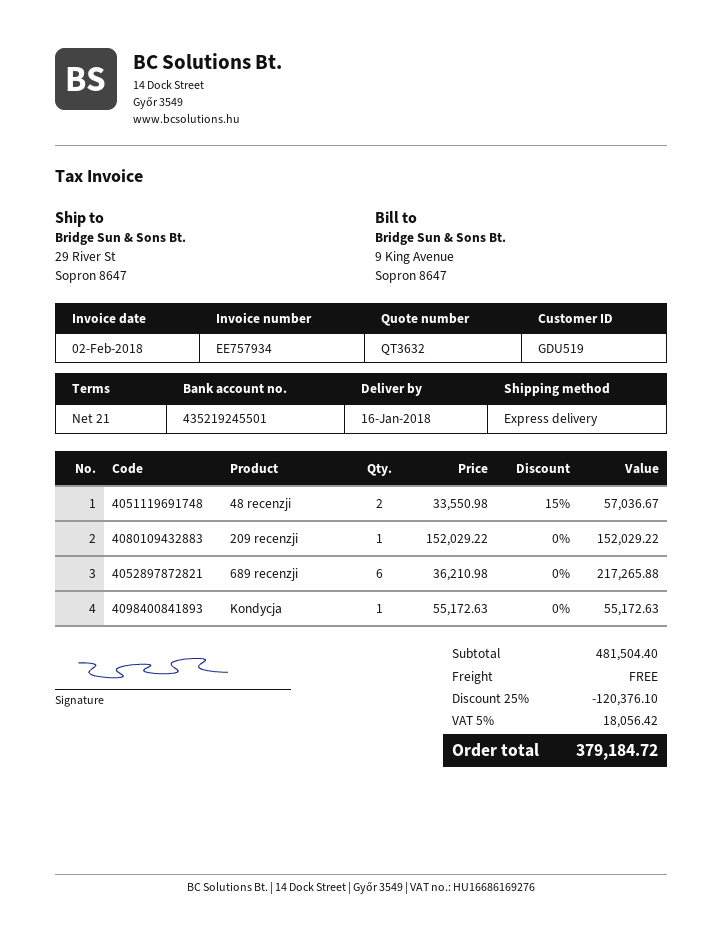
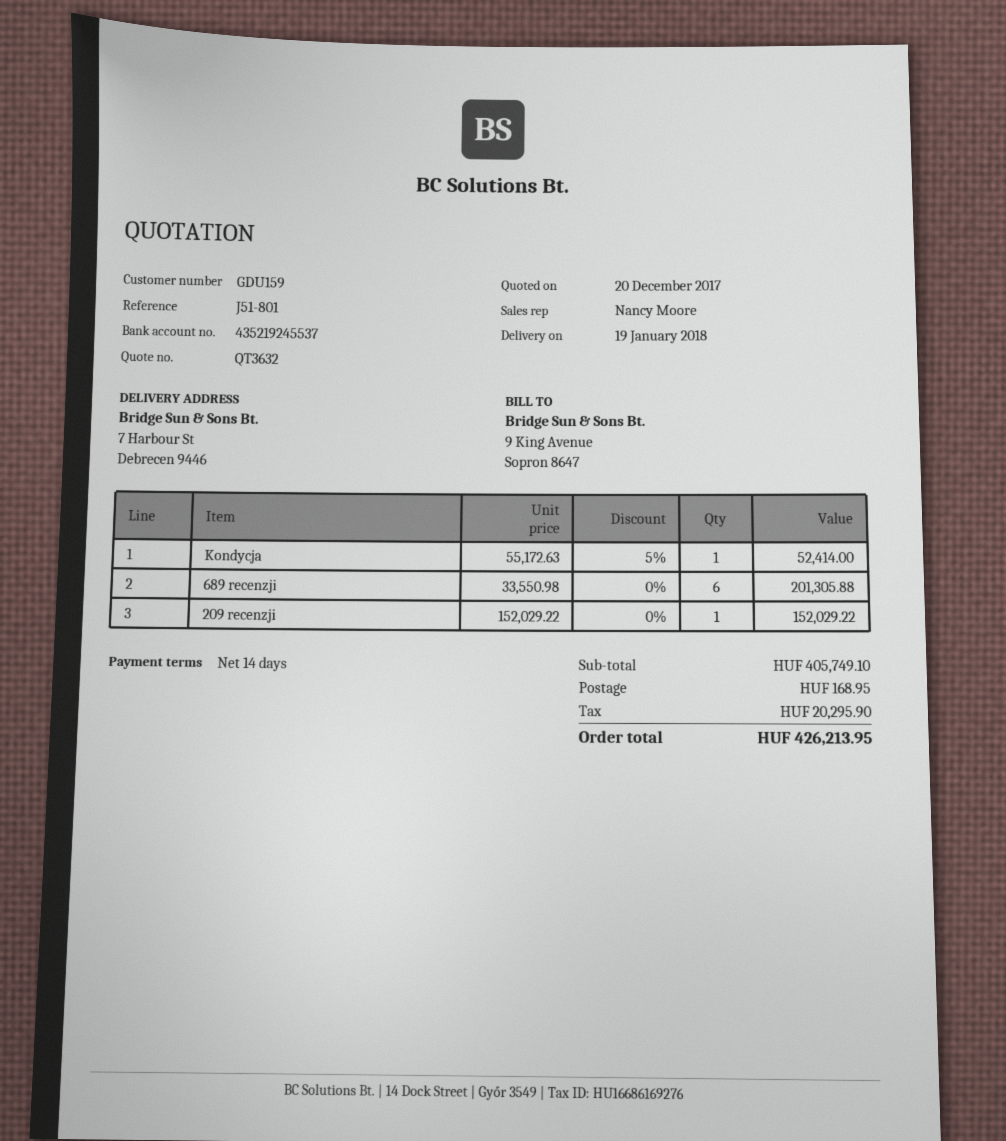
delivery date: 2018-01-16 -> 2018-01-19
payment terms: 21 days -> 14 days
customer number: GDU519 -> GDU159
bank account: 435219245501 -> 435219245537
ship to: 29 River St, Sopron 8647 -> 7 Harbour St, Debrecen 9446
48 recenzji: 2 x 33550.98 - 15% = 57036.67 -> none
689 recenzji: 6 x 36210.98 = 217265.88 -> 6 x 33550.98 = 201305.88
Kondycja: 1 x 55172.63 = 55172.63 -> 1 x 55172.63 - 5% = 52414.00
subtotal: 481504.40 -> 405749.10
discount: 25% = 120376.10 -> none
shipping: 0.00 -> 168.95
tax: 18056.42 -> 20295.90
total: 379184.72 -> 426213.95

